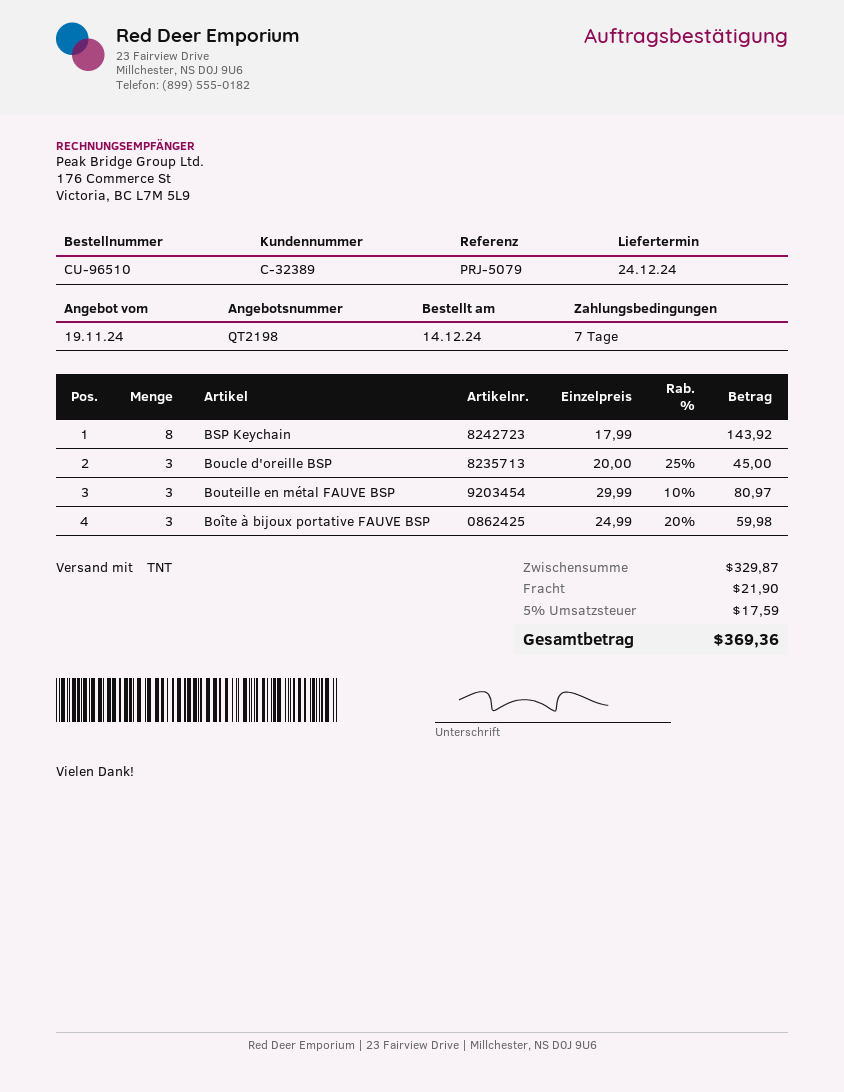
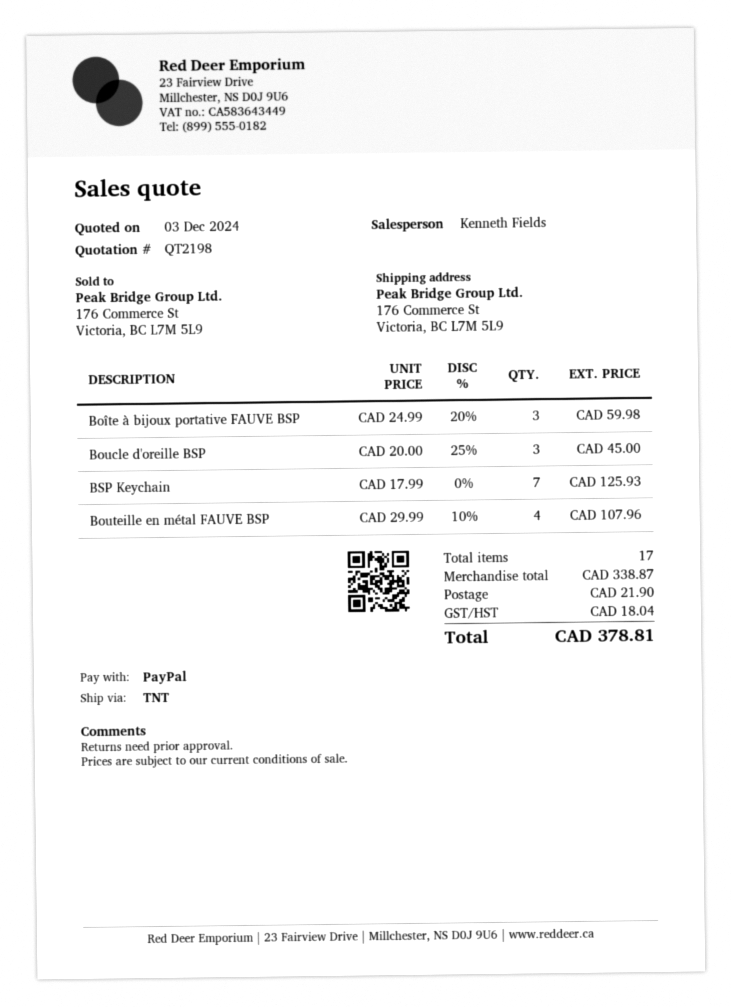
quote date: 2024-11-19 -> 2024-12-03
BSP Keychain: 8 x 17.99 = 143.92 -> 7 x 17.99 = 125.93
Bouteille en métal FAUVE BSP: 3 x 29.99 - 10% = 80.97 -> 4 x 29.99 - 10% = 107.96
subtotal: 329.87 -> 338.87
tax: 17.59 -> 18.04
total: 369.36 -> 378.81

